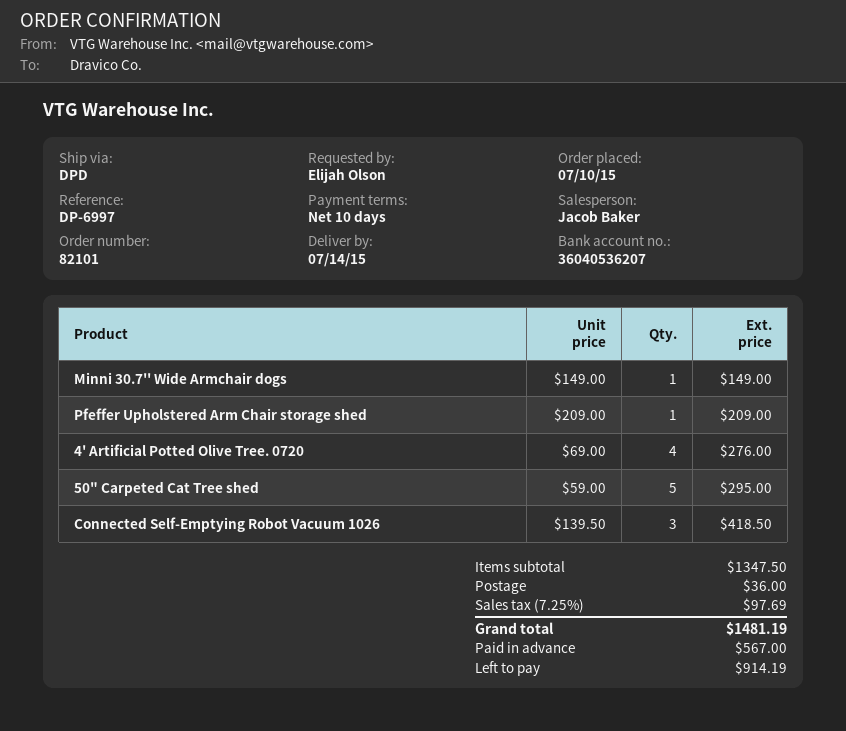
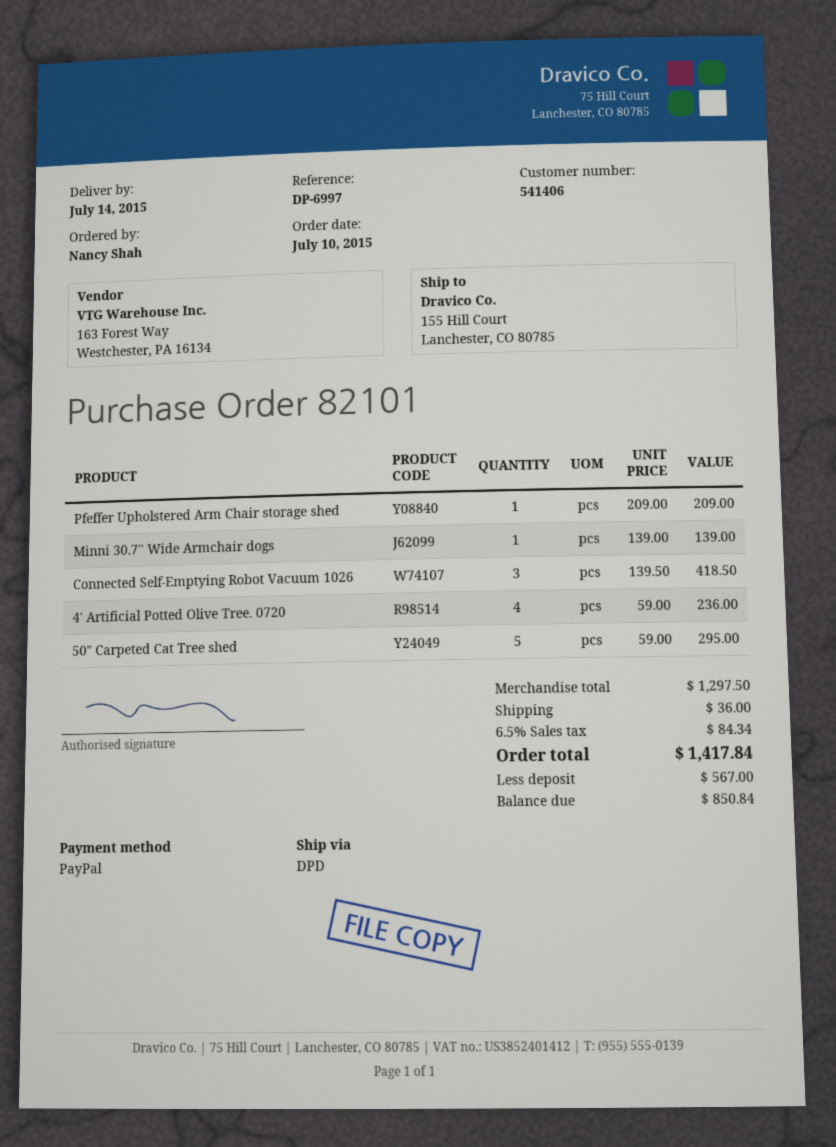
ordered by: Elijah Olson -> Nancy Shah
Minni 30.7'' Wide Armchair dogs: 1 x 149.00 = 149.00 -> 1 x 139.00 = 139.00
4' Artificial Potted Olive Tree. 0720: 4 x 69.00 = 276.00 -> 4 x 59.00 = 236.00
subtotal: 1347.50 -> 1297.50
tax: 7.25% = 97.69 -> 6.5% = 84.34
total: 1481.19 -> 1417.84
balance: 914.19 -> 850.84

